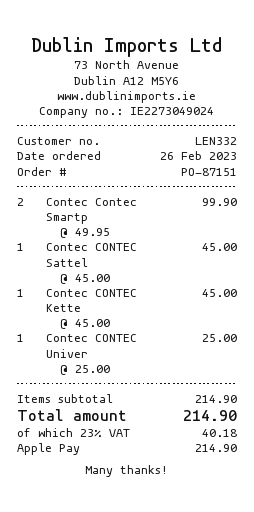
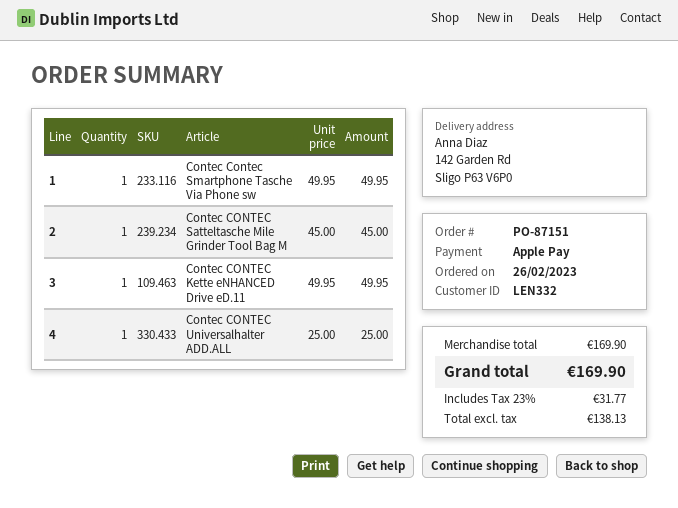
Contec Contec Smartp: 2 x 49.95 = 99.90 -> 1 x 49.95 = 49.95
Contec CONTEC Kette: 1 x 45.00 = 45.00 -> 1 x 49.95 = 49.95
subtotal: 214.90 -> 169.90
tax: 23% = 40.18 -> 23% = 31.77
total: 214.90 -> 169.90

